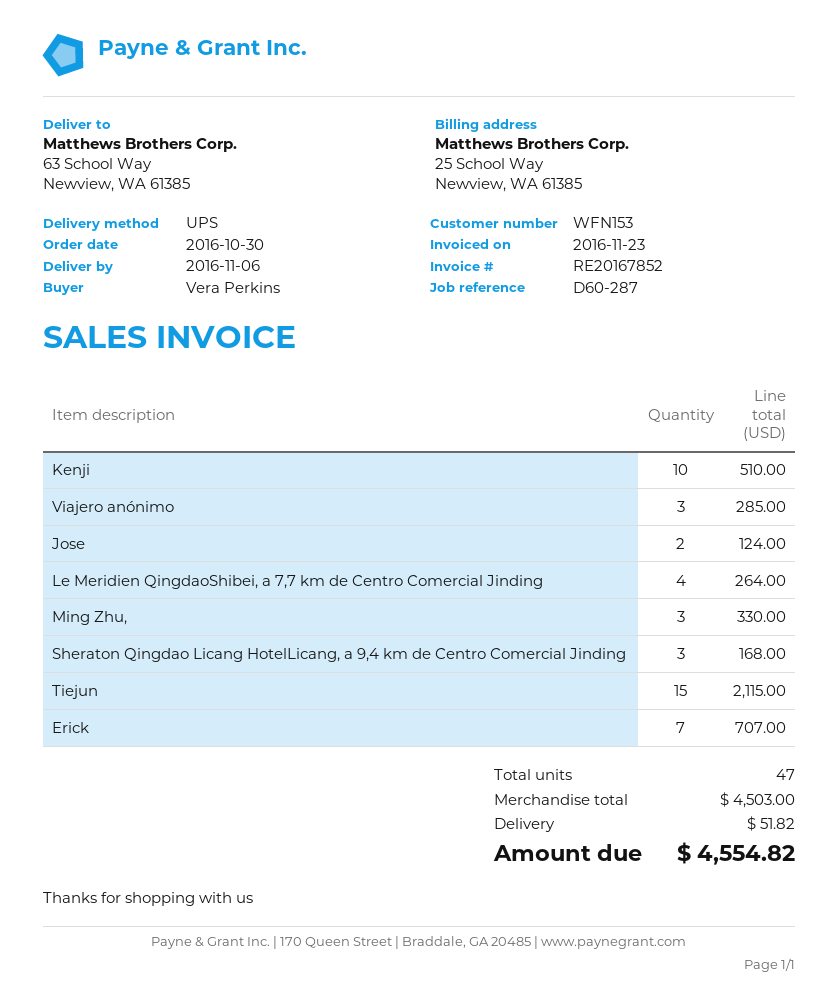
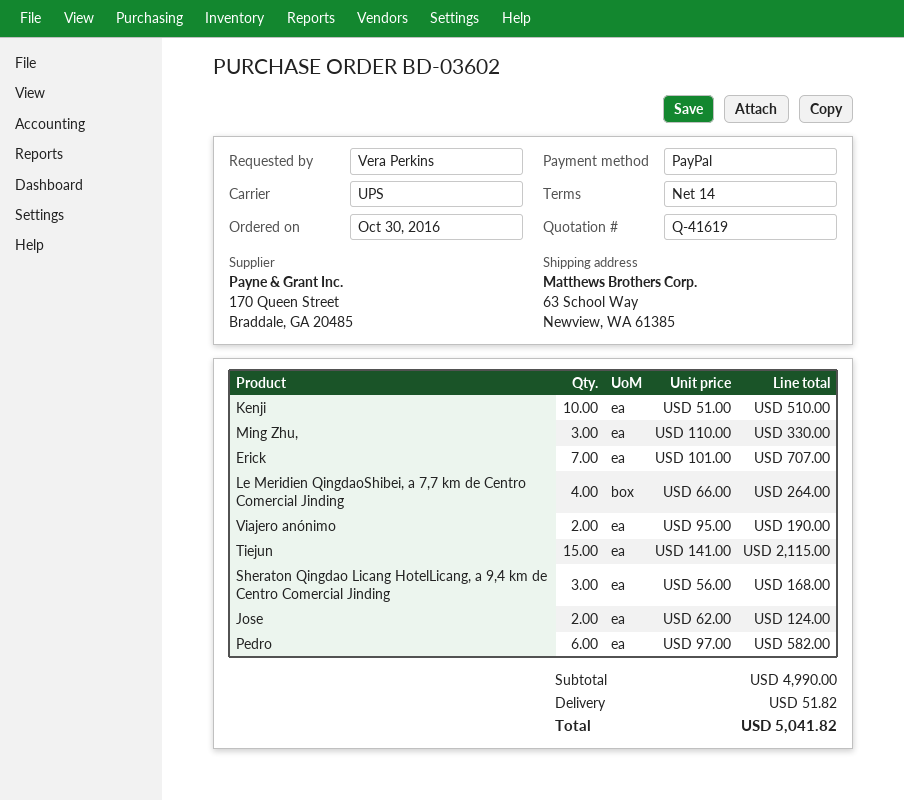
Viajero anónimo: 3 for 285.00 -> 2 for 190.00
Pedro: none -> 6 for 582.00
subtotal: 4503.00 -> 4990.00
total: 4554.82 -> 5041.82

